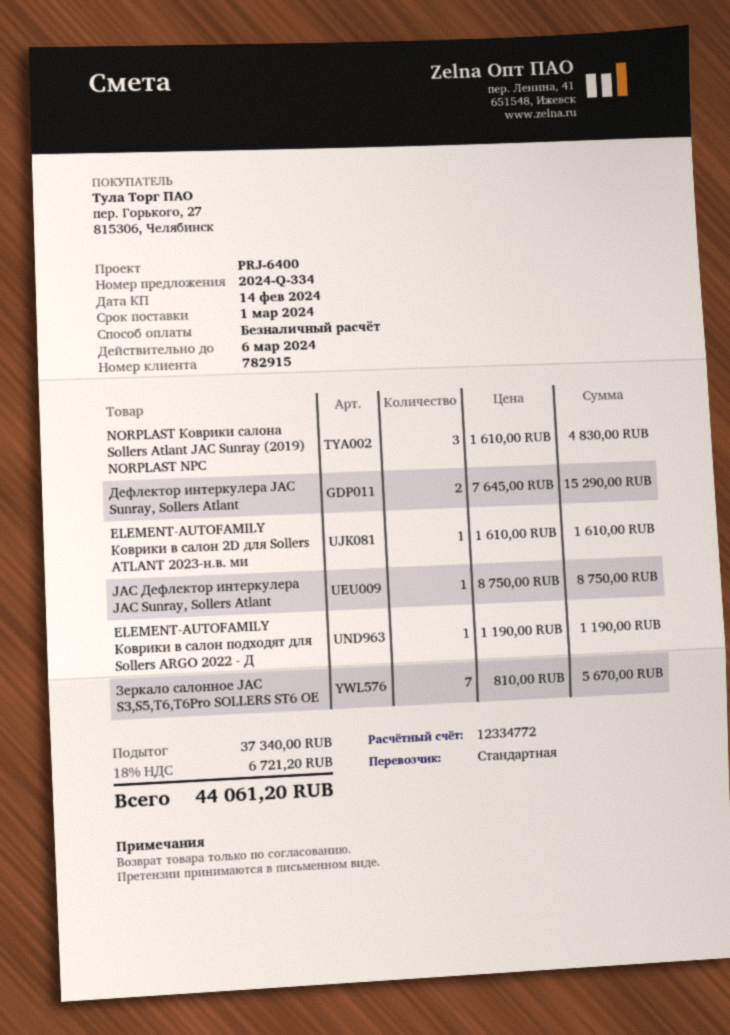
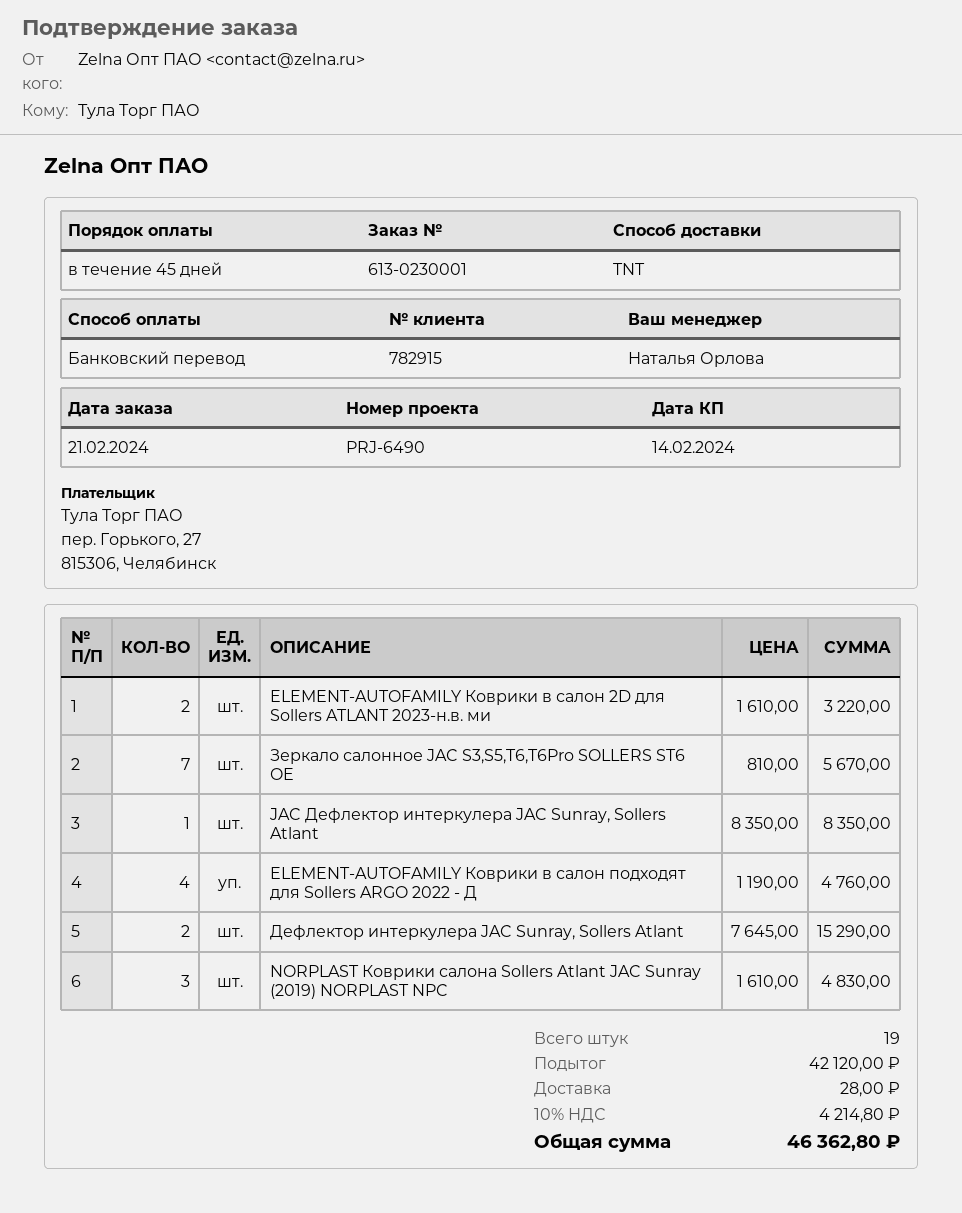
reference: PRJ-6400 -> PRJ-6490
shipping method: standard -> TNT
ELEMENT-AUTOFAMILY Коврики в салон 2D для Sollers ATLANT 2023-н.в. ми: 1 x 1610.00 = 1610.00 -> 2 x 1610.00 = 3220.00
JAC Дефлектор интеркулера JAC Sunray, Sollers Atlant: 1 x 8750.00 = 8750.00 -> 1 x 8350.00 = 8350.00
ELEMENT-AUTOFAMILY Коврики в салон подходят для Sollers ARGO 2022 - Д: 1 x 1190.00 = 1190.00 -> 4 x 1190.00 = 4760.00
subtotal: 37340.00 -> 42120.00
shipping: none -> 28.00
tax: 18% = 6721.20 -> 10% = 4214.80
total: 44061.20 -> 46362.80

